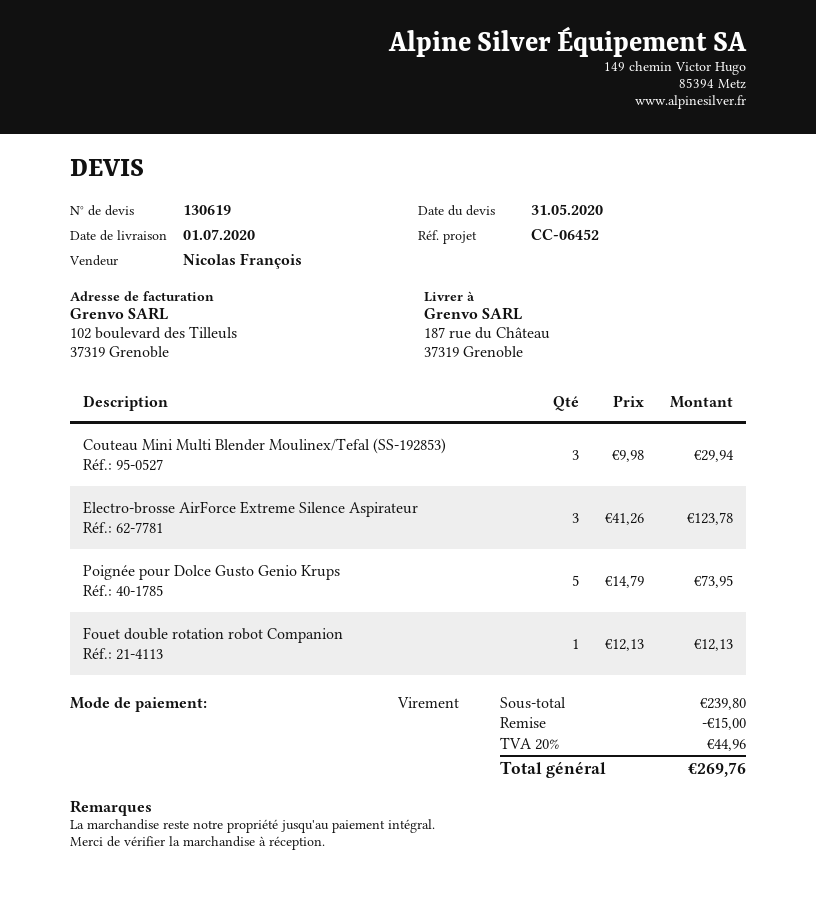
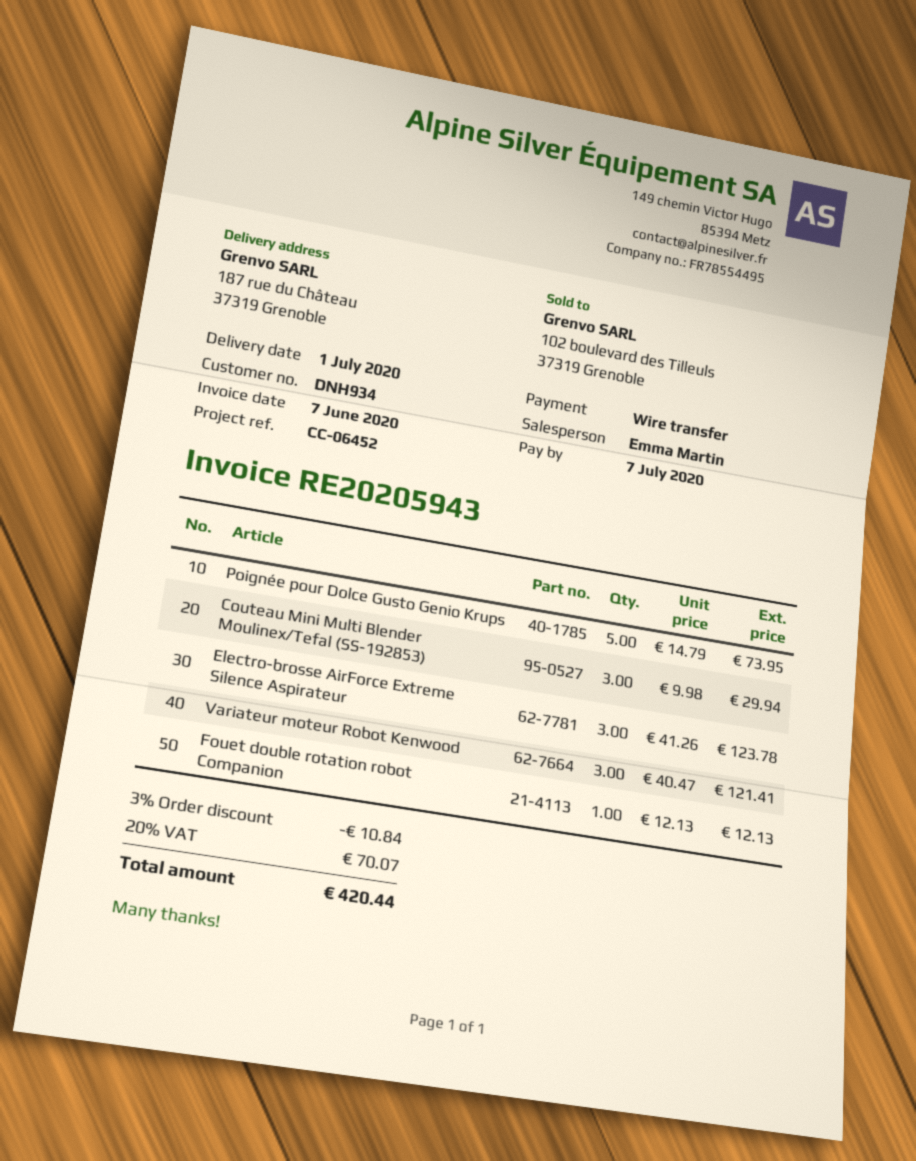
sales rep: Nicolas François -> Emma Martin
Variateur moteur Robot Kenwood: none -> 3 x 40.47 = 121.41
discount: 15.00 -> 10.84
tax: 20% = 44.96 -> 20% = 70.07
total: 269.76 -> 420.44

